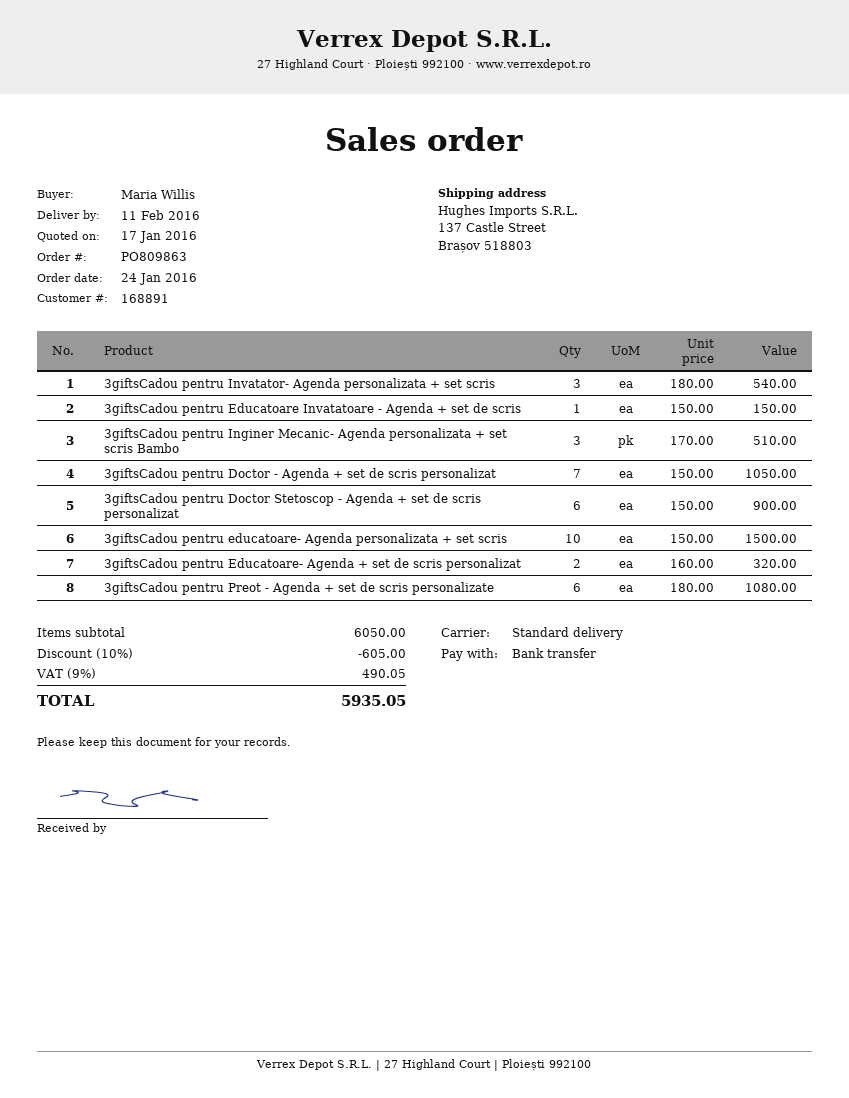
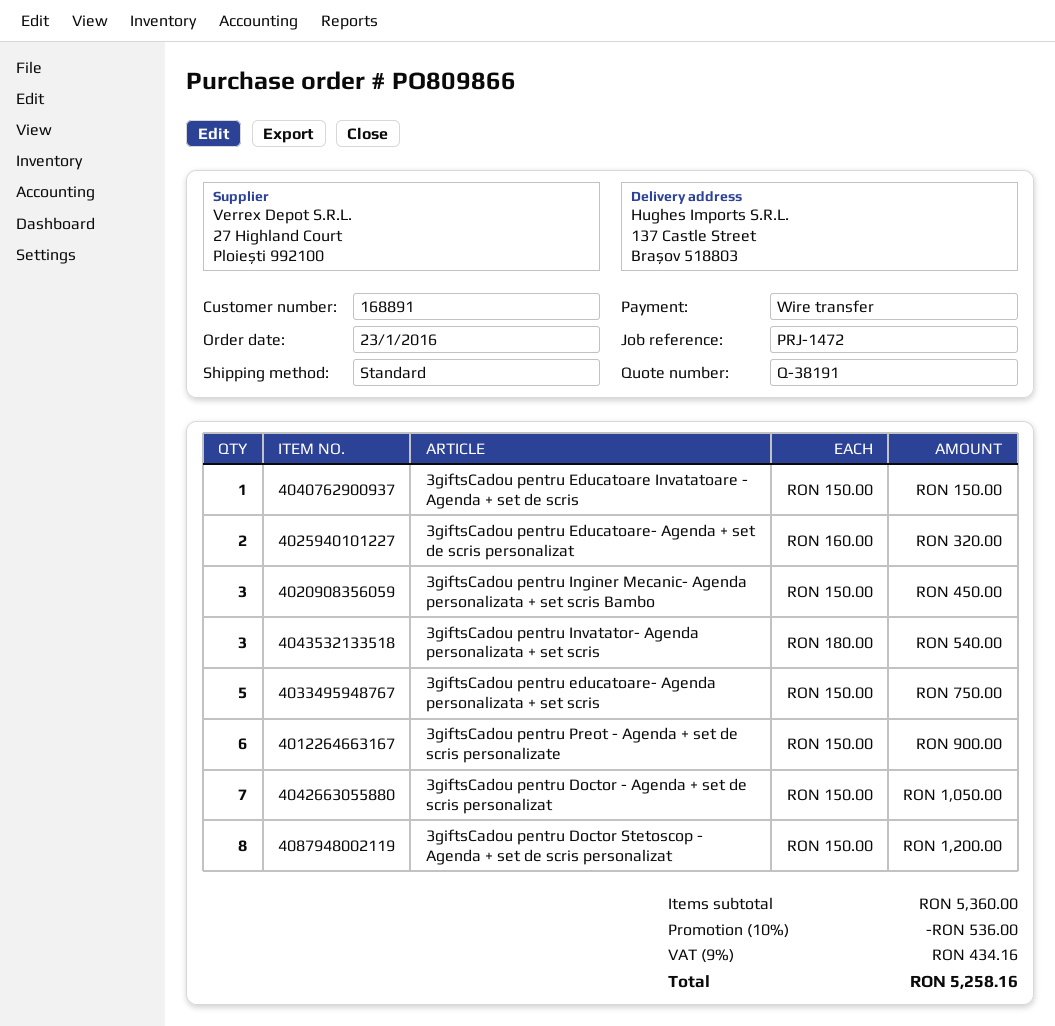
order number: PO809863 -> PO809866
order date: 2016-01-24 -> 2016-01-23
3giftsCadou pentru Inginer Mecanic- Agenda personalizata + set scris Bambo: 3 x 170.00 = 510.00 -> 3 x 150.00 = 450.00
3giftsCadou pentru Doctor Stetoscop - Agenda + set de scris personalizat: 6 x 150.00 = 900.00 -> 8 x 150.00 = 1200.00
3giftsCadou pentru educatoare- Agenda personalizata + set scris: 10 x 150.00 = 1500.00 -> 5 x 150.00 = 750.00
3giftsCadou pentru Preot - Agenda + set de scris personalizate: 6 x 180.00 = 1080.00 -> 6 x 150.00 = 900.00
subtotal: 6050.00 -> 5360.00
discount: 10% = 605.00 -> 10% = 536.00
tax: 9% = 490.05 -> 9% = 434.16
total: 5935.05 -> 5258.16

